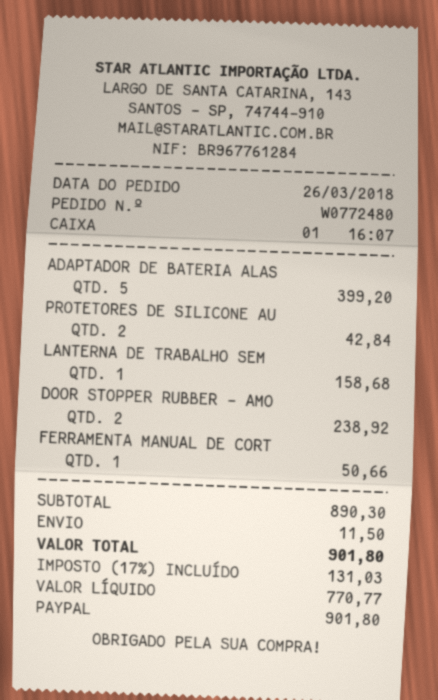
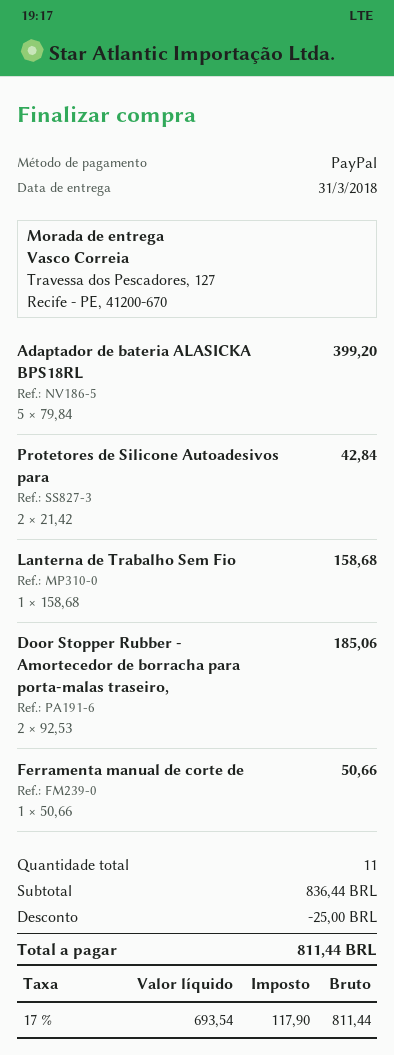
DOOR STOPPER RUBBER - AMO: 2 for 238.92 -> 2 for 185.06
subtotal: 890.30 -> 836.44
discount: none -> 25.00
shipping: 11.50 -> none
net: 770.77 -> 693.54
tax: 17% = 131.03 -> 17% = 117.90
total: 901.80 -> 811.44

